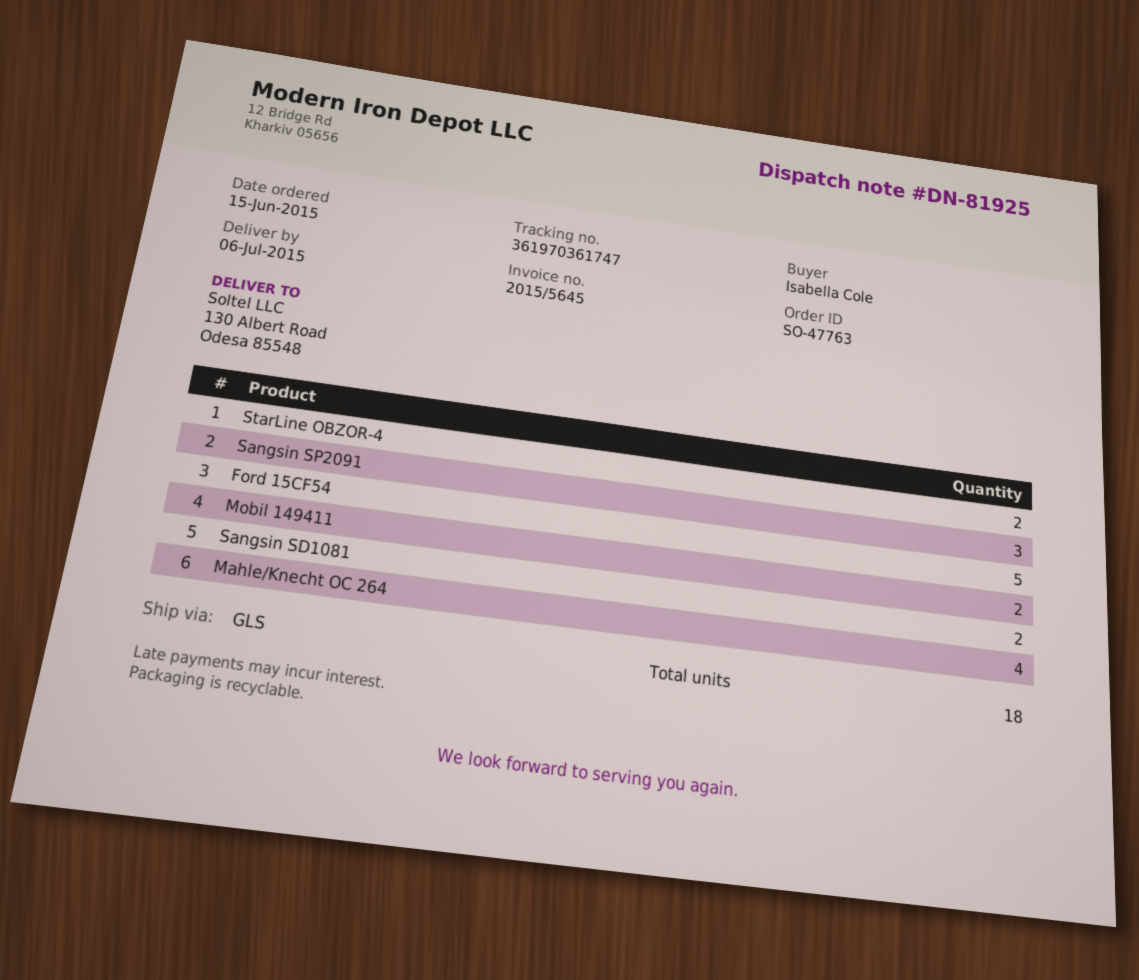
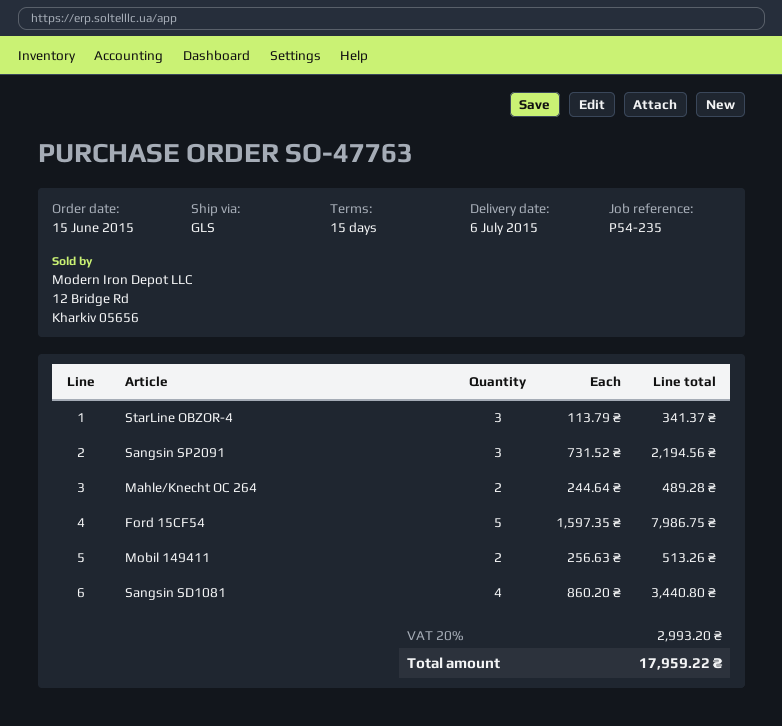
StarLine OBZOR-4: 2 -> 3
Sangsin SD1081: 2 -> 4
Mahle/Knecht OC 264: 4 -> 2

